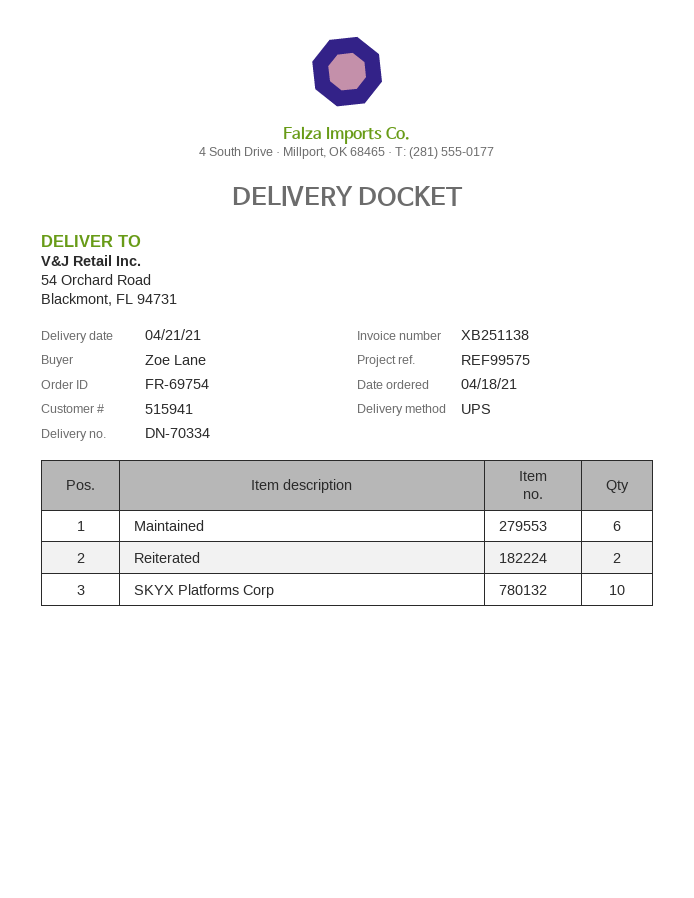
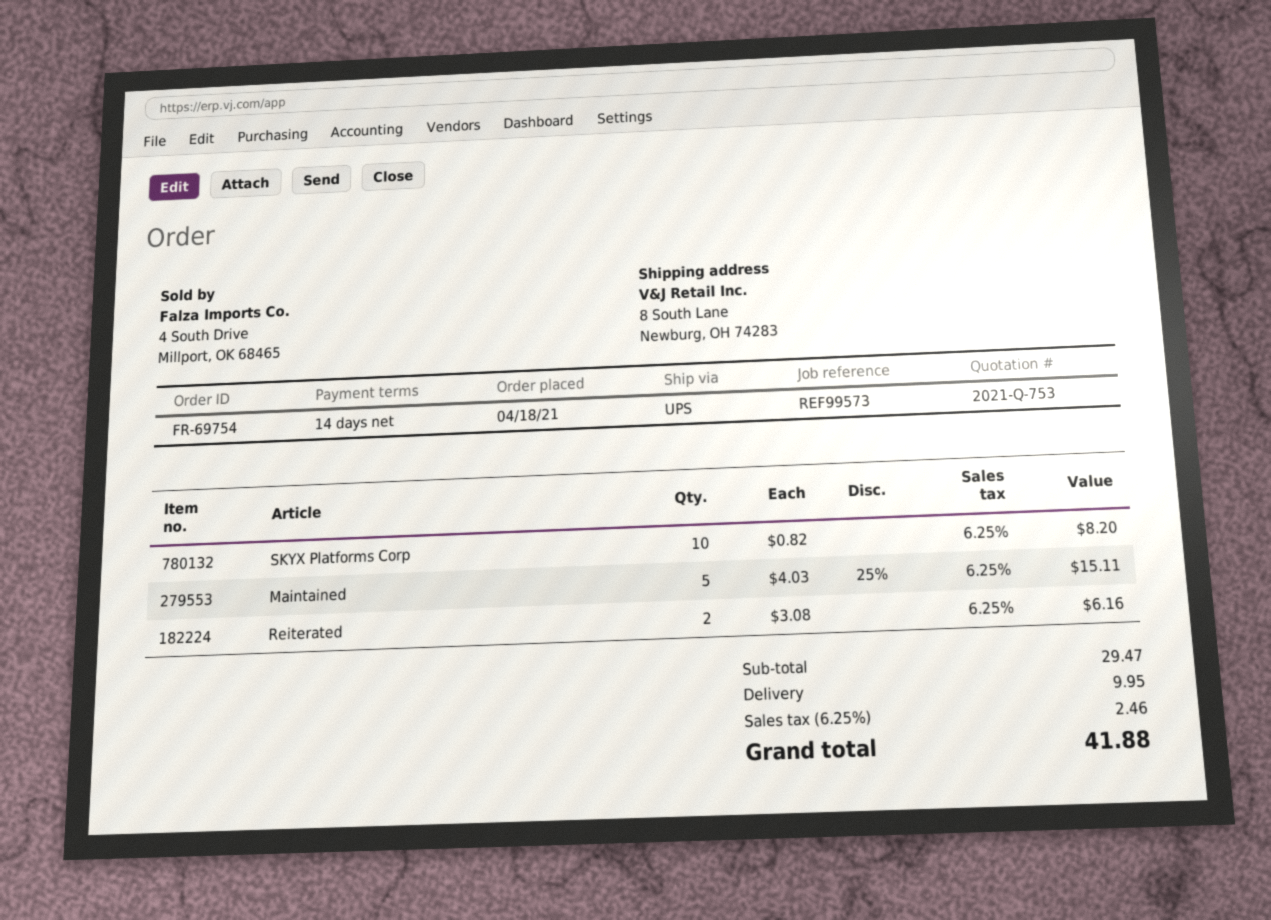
reference: REF99575 -> REF99573
ship to: 54 Orchard Road, Blackmont, FL 94731 -> 8 South Lane, Newburg, OH 74283
Maintained: 6 -> 5

